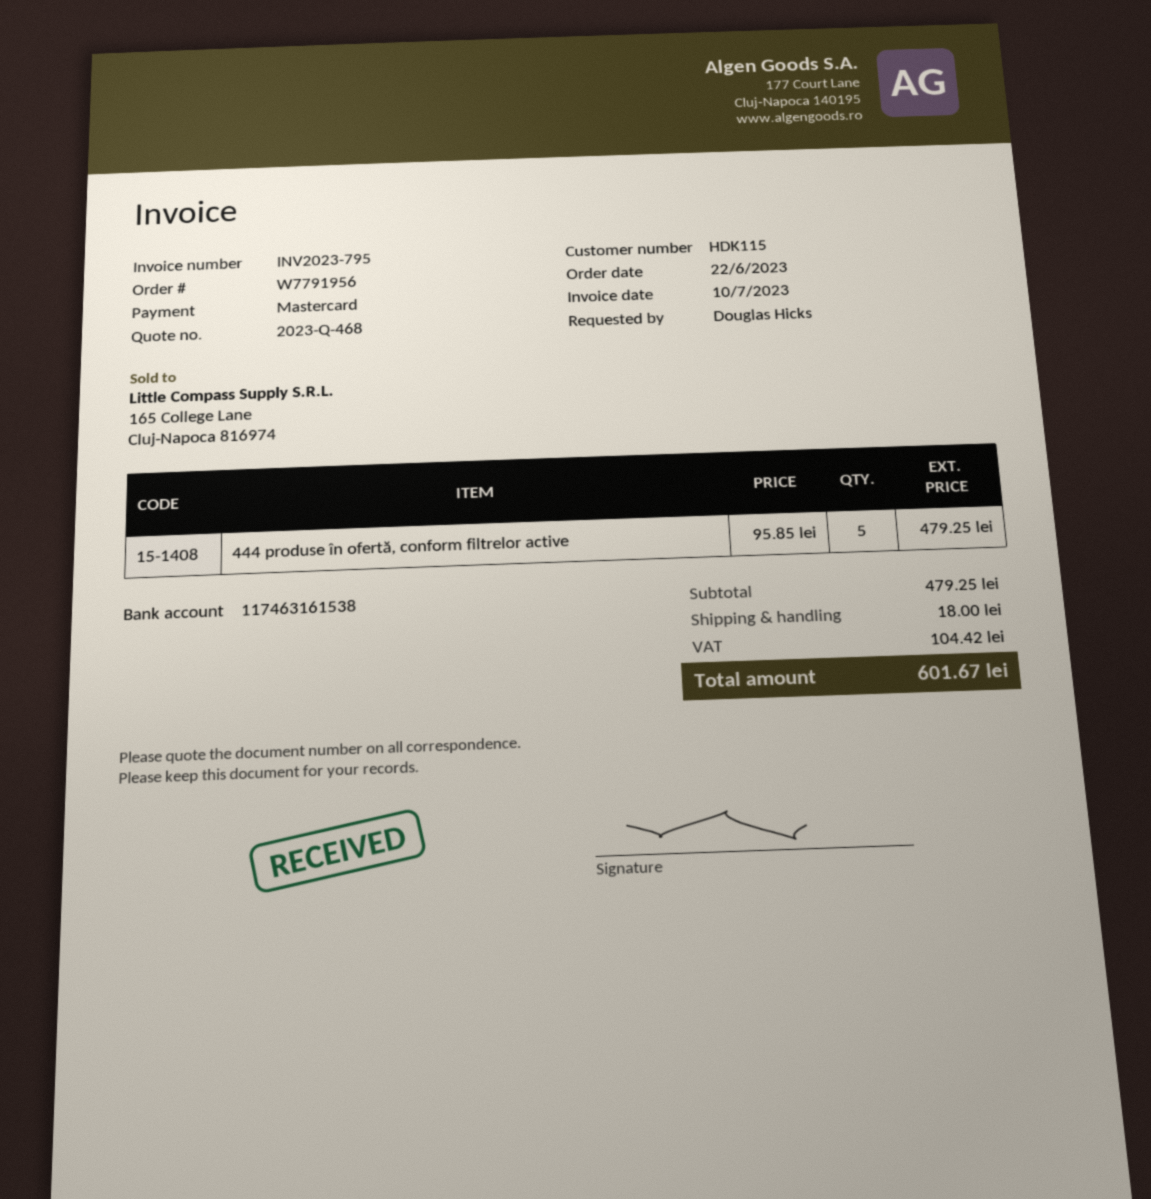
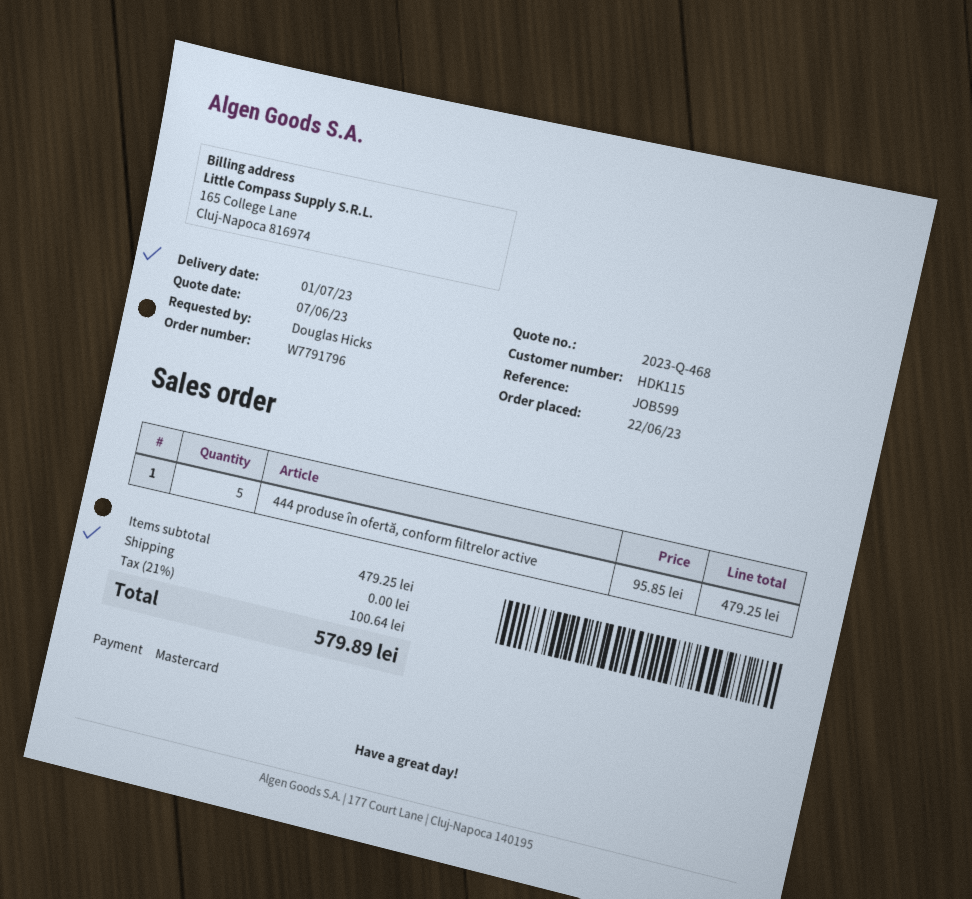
order number: W7791956 -> W7791796
shipping: 18.00 -> 0.00
tax: 104.42 -> 100.64
total: 601.67 -> 579.89

